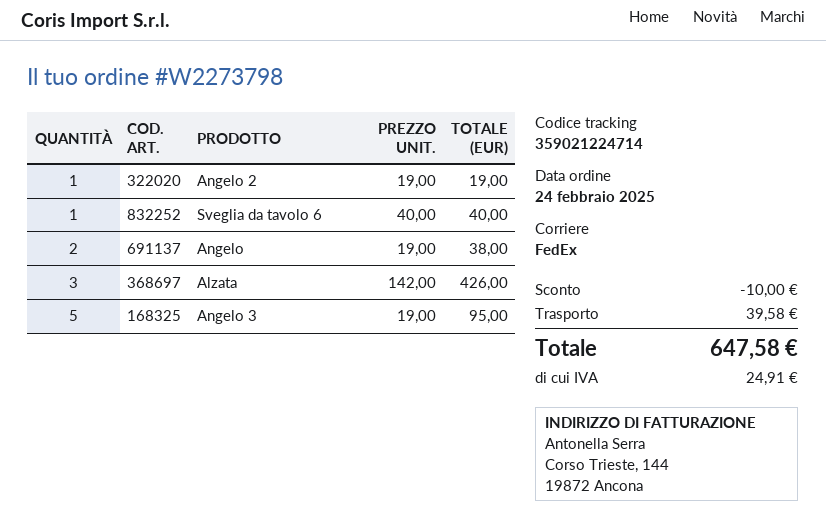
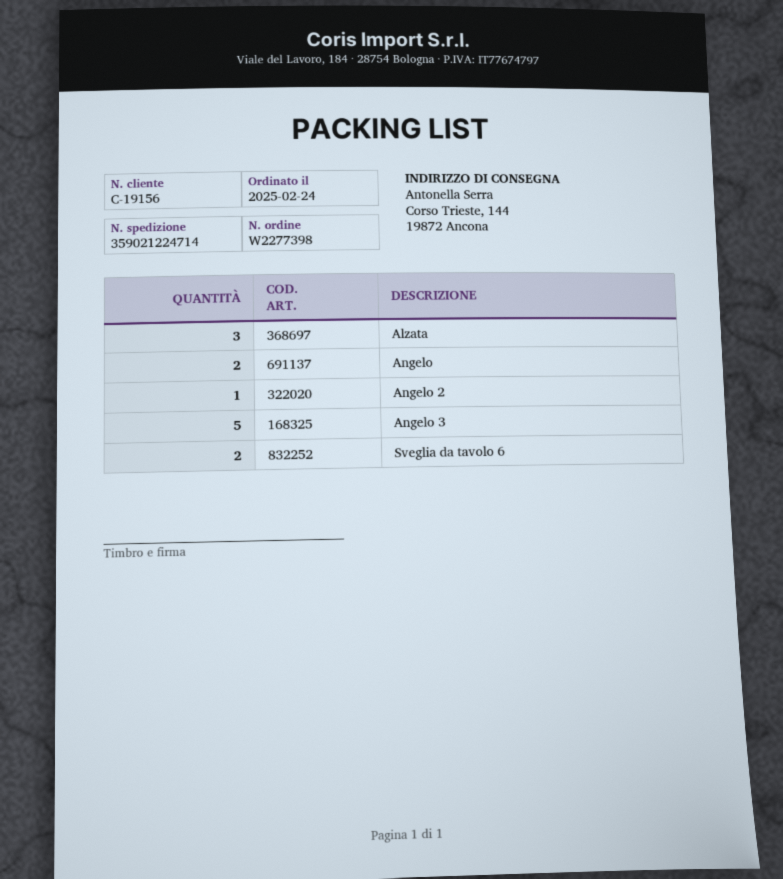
order number: W2273798 -> W2277398
Sveglia da tavolo 6: 1 -> 2

